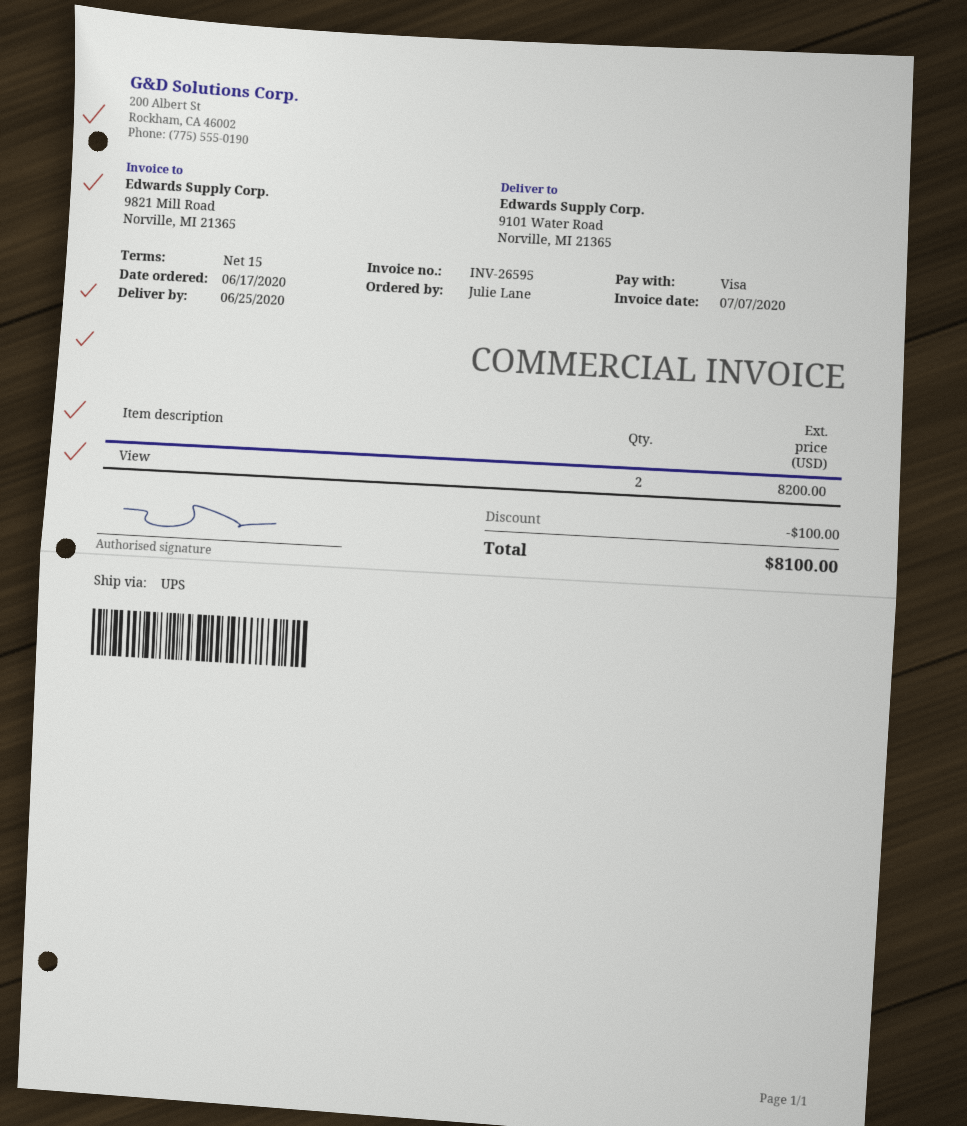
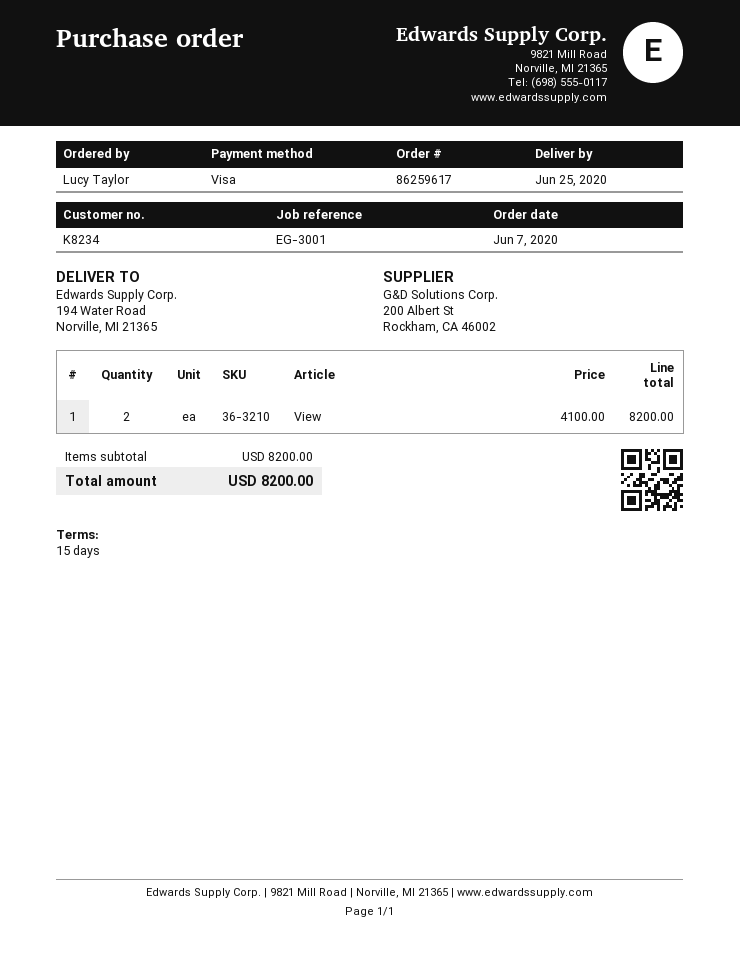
order date: 2020-06-17 -> 2020-06-07
ordered by: Julie Lane -> Lucy Taylor
ship to: 9101 Water Road, Norville, MI 21365 -> 194 Water Road, Norville, MI 21365
discount: 100.00 -> none
total: 8100.00 -> 8200.00

